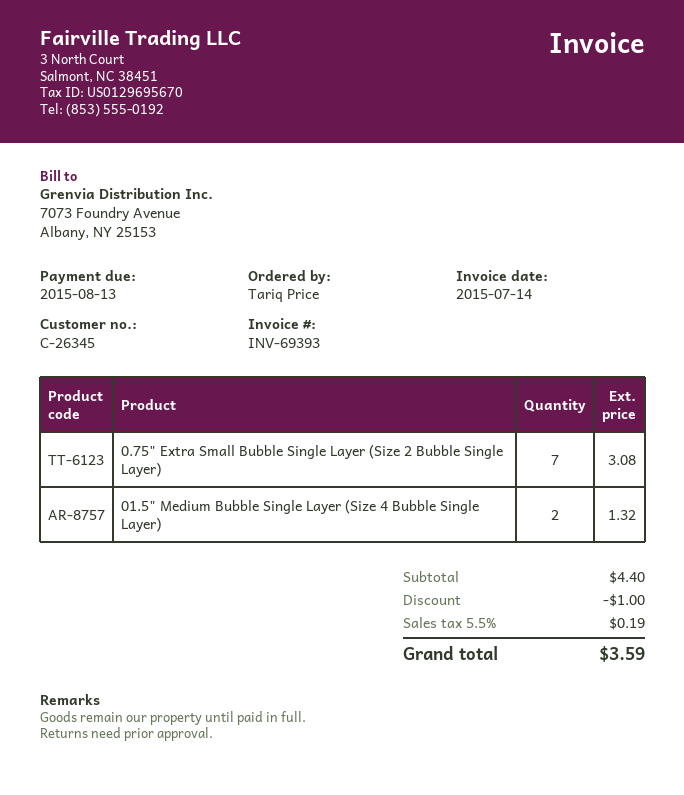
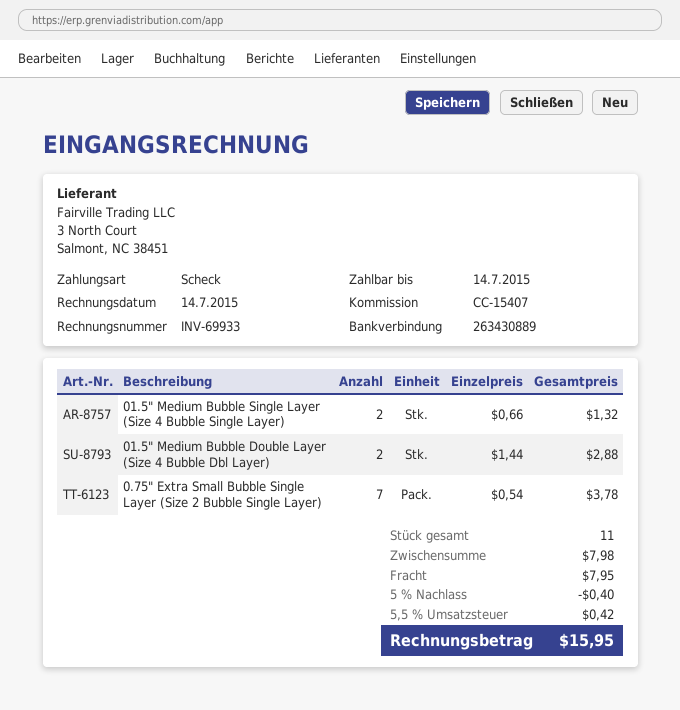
invoice number: INV-69393 -> INV-69933
due date: 2015-08-13 -> 2015-07-14
0.75" Extra Small Bubble Single Layer (Size 2 Bubble Single Layer): 7 for 3.08 -> 7 for 3.78
01.5" Medium Bubble Double Layer (Size 4 Bubble Dbl Layer): none -> 2 for 2.88
subtotal: 4.40 -> 7.98
discount: 1.00 -> 0.40
shipping: none -> 7.95
tax: 5.5% = 0.19 -> 5.5% = 0.42
total: 3.59 -> 15.95

